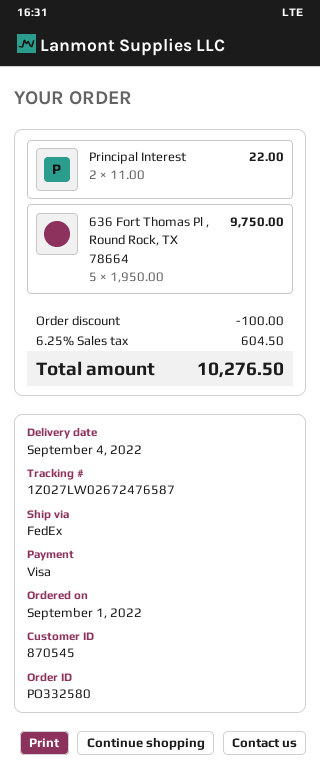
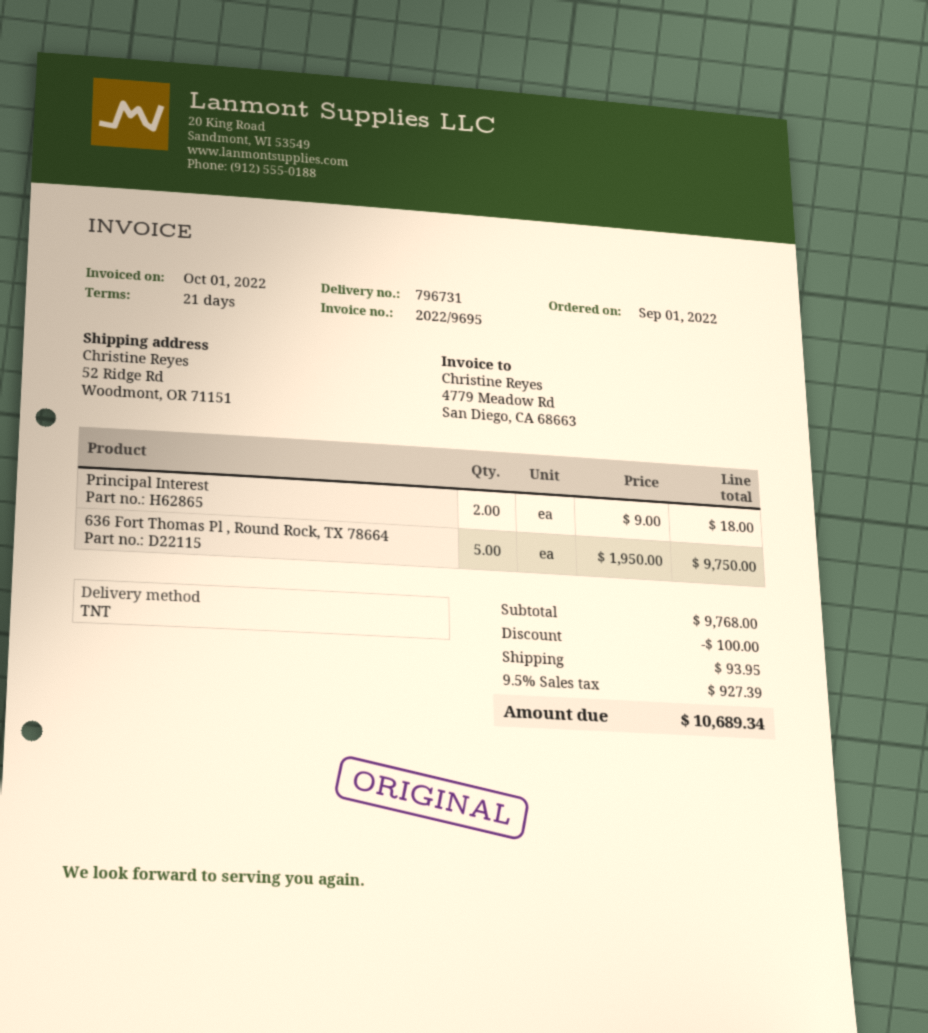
shipping method: FedEx -> TNT
Principal Interest: 2 x 11.00 = 22.00 -> 2 x 9.00 = 18.00
shipping: none -> 93.95
tax: 6.25% = 604.50 -> 9.5% = 927.39
total: 10276.50 -> 10689.34

